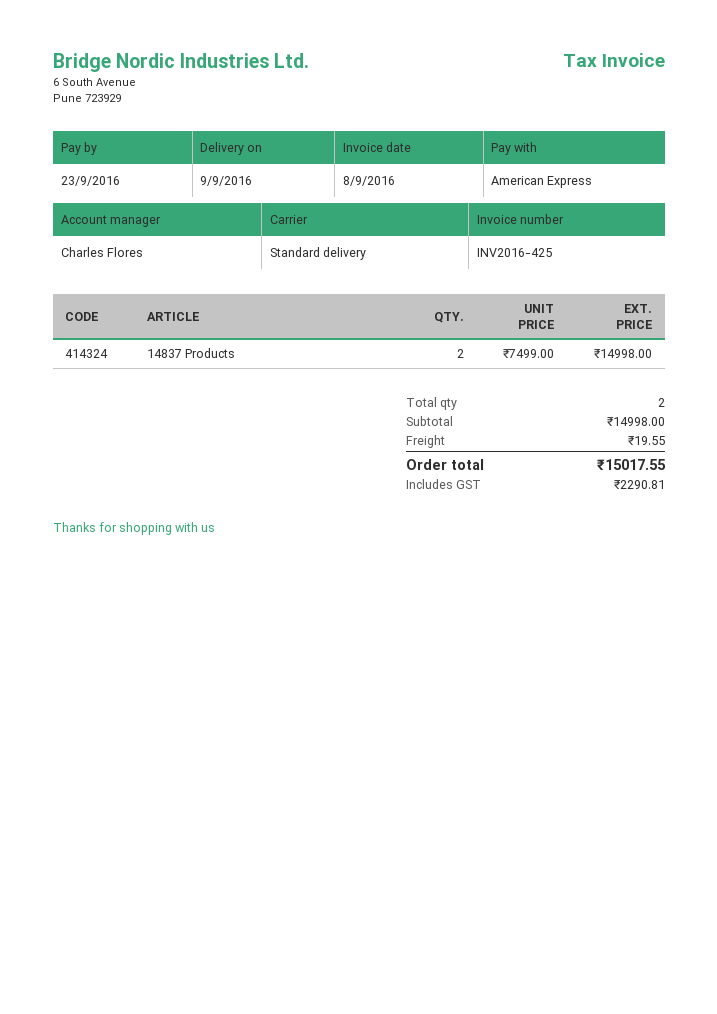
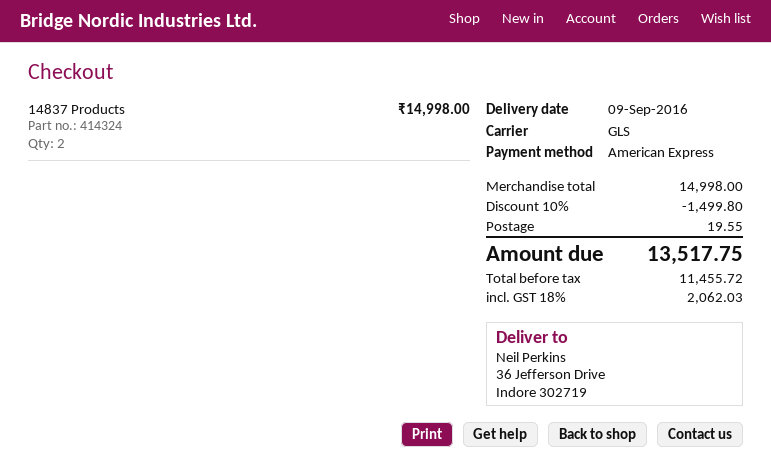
shipping method: standard -> GLS
discount: none -> 10% = 1499.80
tax: 2290.81 -> 2062.03
total: 15017.55 -> 13517.75

